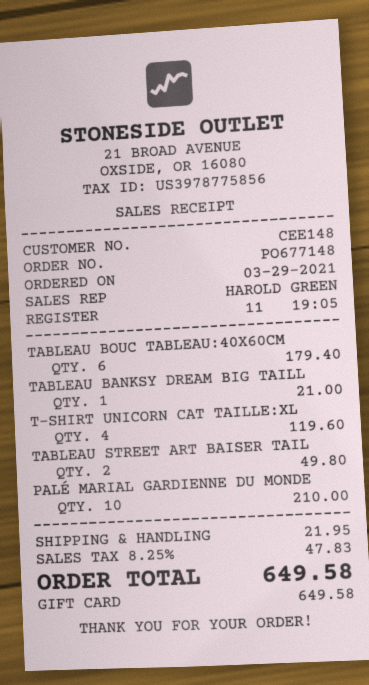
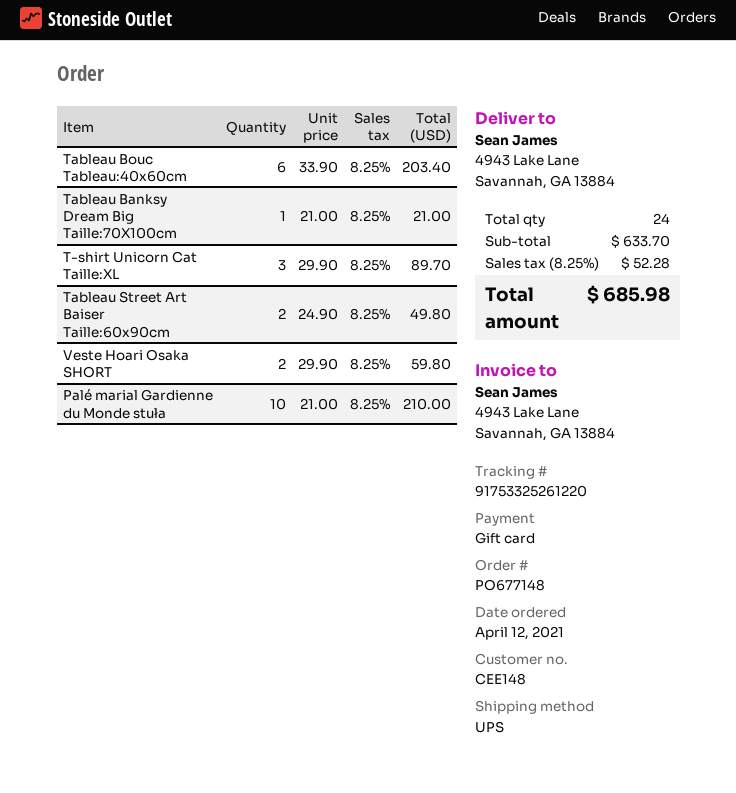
order date: 2021-03-29 -> 2021-04-12
TABLEAU BOUC TABLEAU:40X60CM: 6 for 179.40 -> 6 for 203.40
T-SHIRT UNICORN CAT TAILLE:XL: 4 for 119.60 -> 3 for 89.70
Veste Hoari Osaka SHORT: none -> 2 for 59.80
shipping: 21.95 -> none
tax: 8.25% = 47.83 -> 8.25% = 52.28
total: 649.58 -> 685.98

